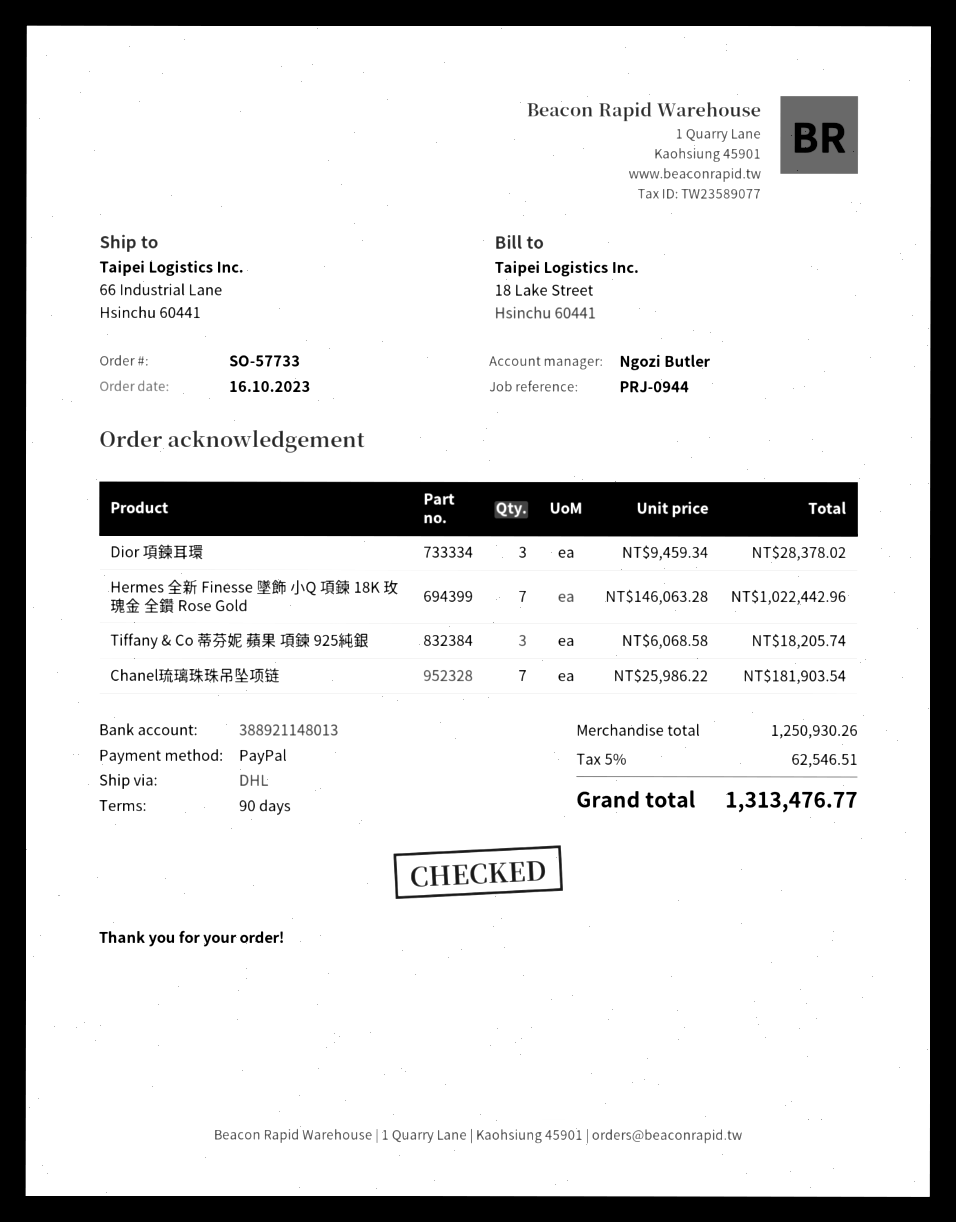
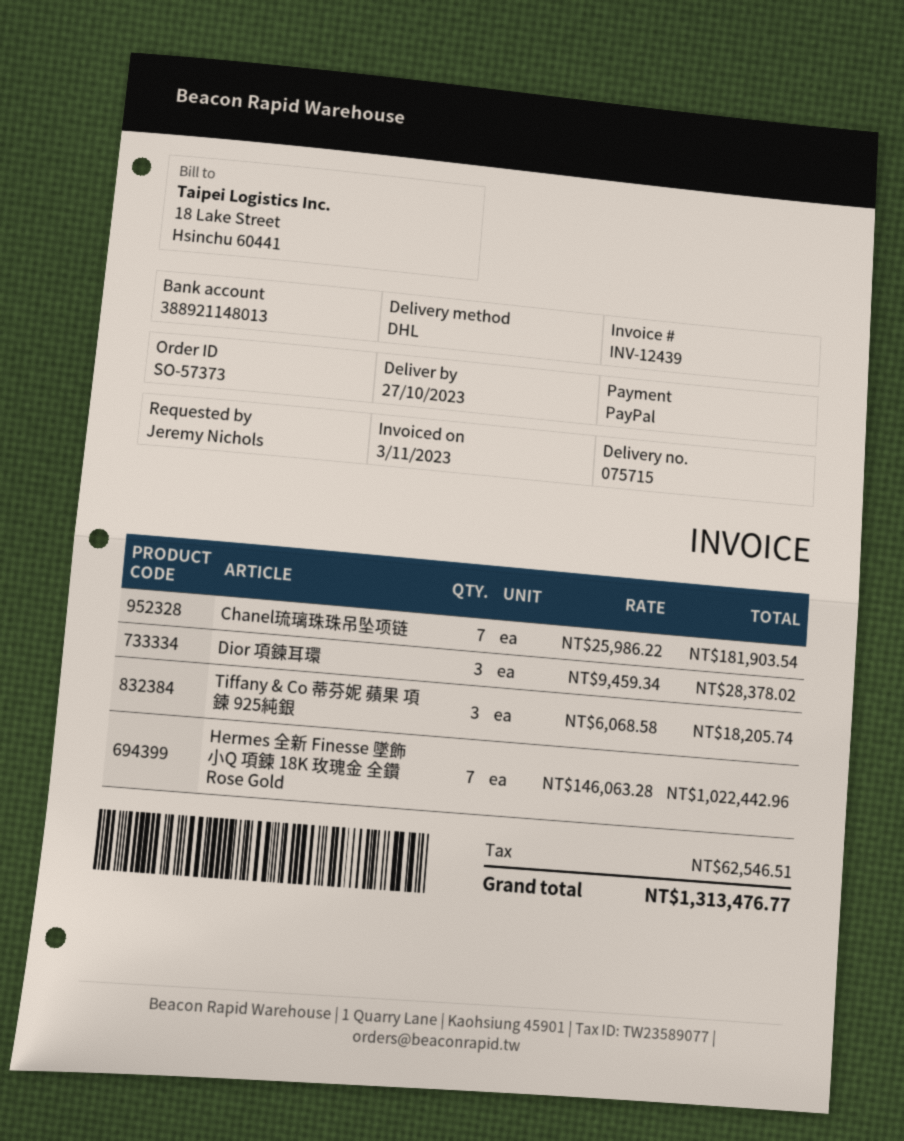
order number: SO-57733 -> SO-57373

